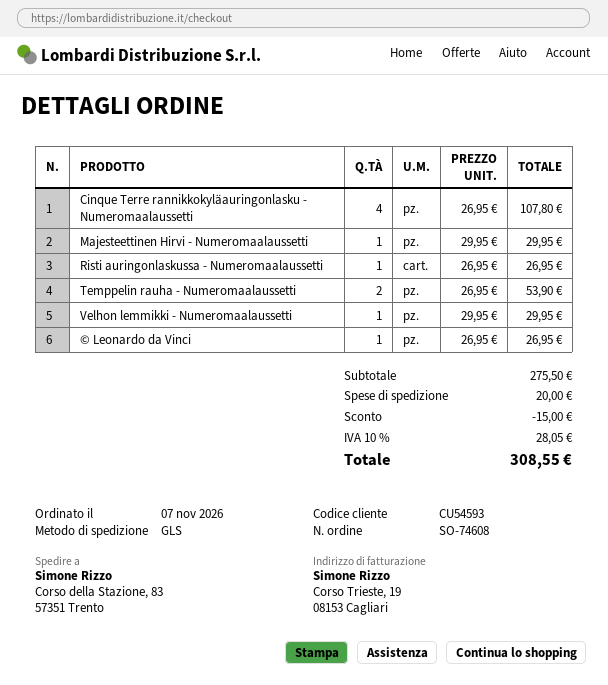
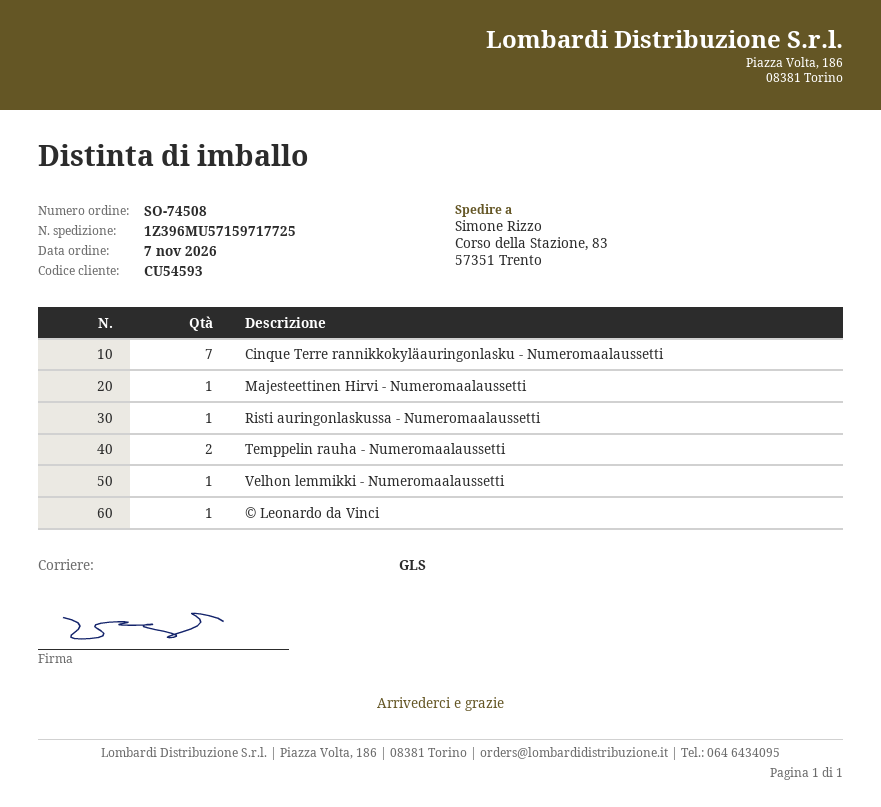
order number: SO-74608 -> SO-74508
Cinque Terre rannikkokyläauringonlasku - Numeromaalaussetti: 4 -> 7

